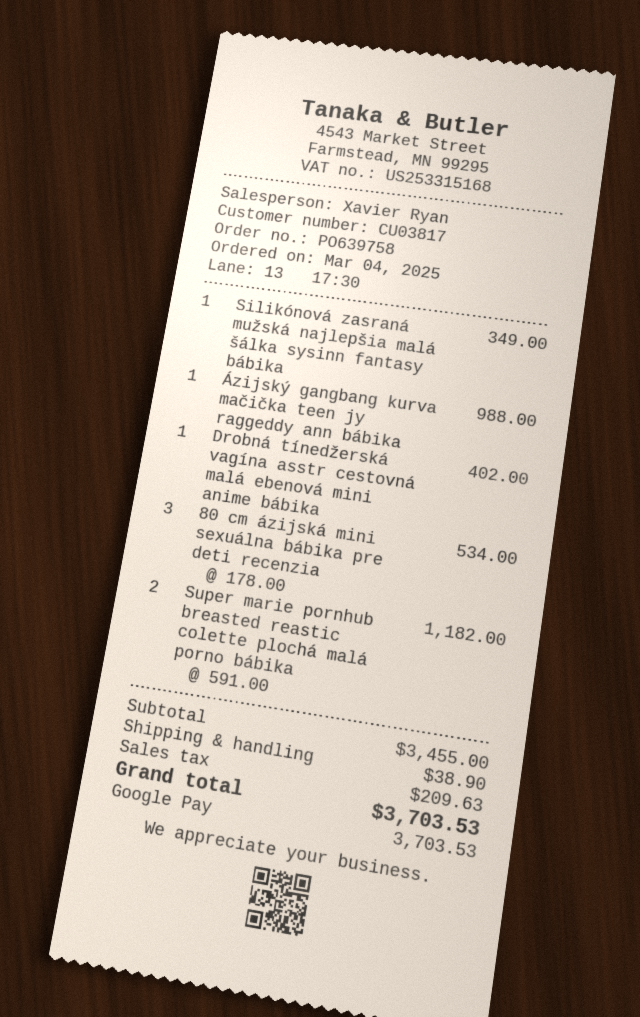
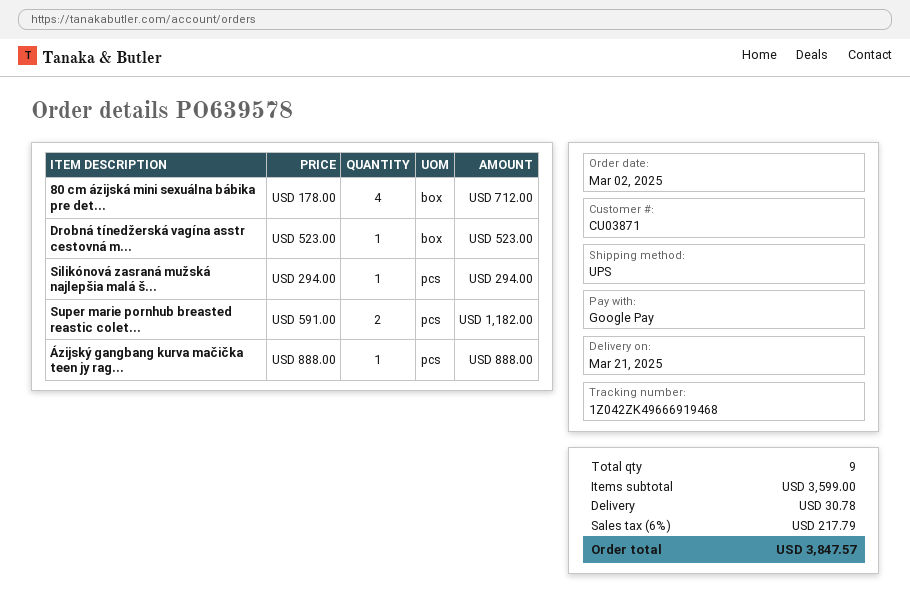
order number: PO639758 -> PO639578
order date: 2025-03-04 -> 2025-03-02
customer number: CU03817 -> CU03871
Silikónová zasraná mužská najlepšia malá šálka sysinn fantasy bábika: 1 x 349.00 = 349.00 -> 1 x 294.00 = 294.00
Ázijský gangbang kurva mačička teen jy raggeddy ann bábika: 1 x 988.00 = 988.00 -> 1 x 888.00 = 888.00
Drobná tínedžerská vagína asstr cestovná malá ebenová mini anime bábika: 1 x 402.00 = 402.00 -> 1 x 523.00 = 523.00
80 cm ázijská mini sexuálna bábika pre deti recenzia: 3 x 178.00 = 534.00 -> 4 x 178.00 = 712.00
subtotal: 3455.00 -> 3599.00
shipping: 38.90 -> 30.78
tax: 209.63 -> 217.79
total: 3703.53 -> 3847.57

